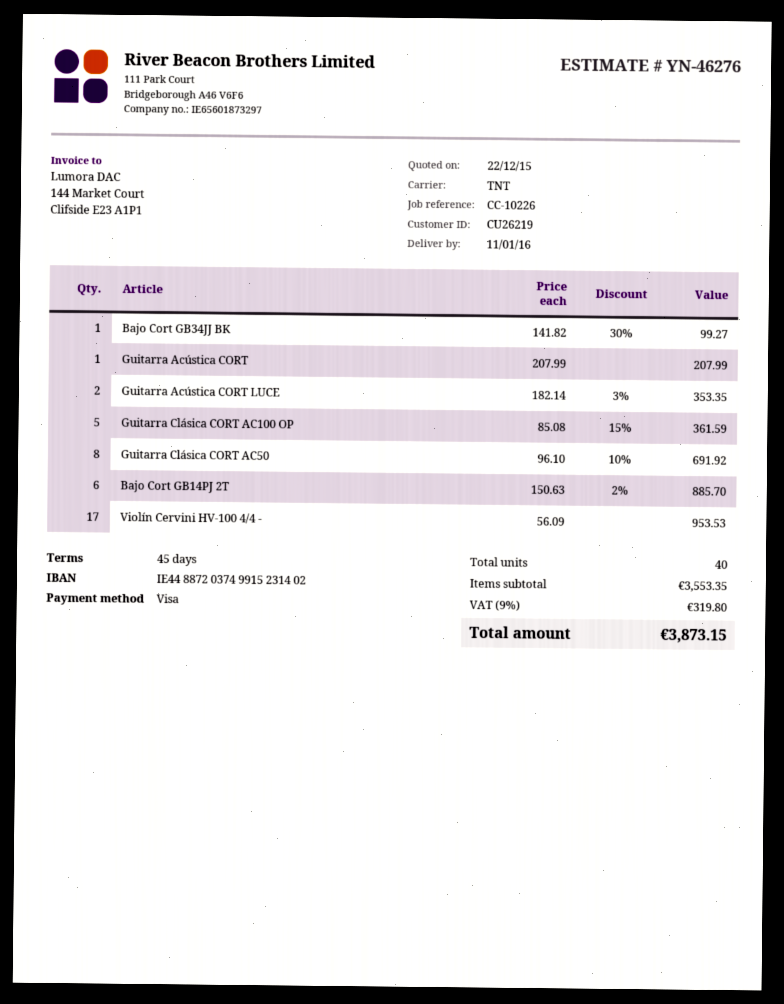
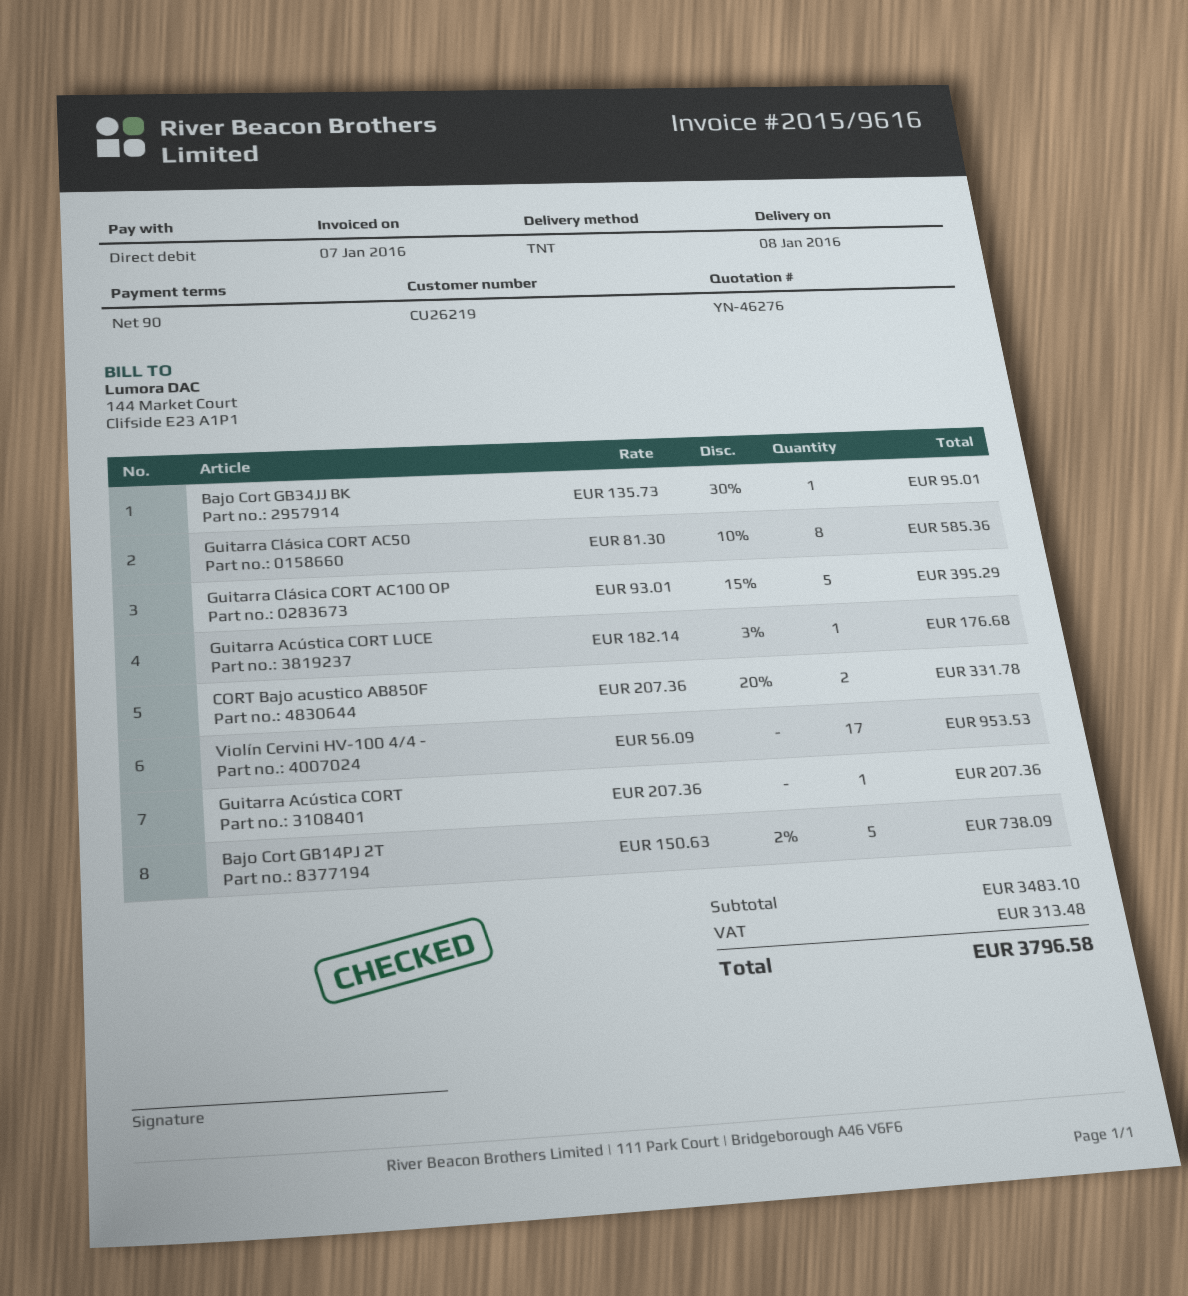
delivery date: 2016-01-11 -> 2016-01-08
payment terms: 45 days -> 90 days
payment method: Visa -> direct debit
Bajo Cort GB34JJ BK: 1 x 141.82 - 30% = 99.27 -> 1 x 135.73 - 30% = 95.01
Guitarra Acústica CORT: 1 x 207.99 = 207.99 -> 1 x 207.36 = 207.36
Guitarra Acústica CORT LUCE: 2 x 182.14 - 3% = 353.35 -> 1 x 182.14 - 3% = 176.68
Guitarra Clásica CORT AC100 OP: 5 x 85.08 - 15% = 361.59 -> 5 x 93.01 - 15% = 395.29
Guitarra Clásica CORT AC50: 8 x 96.10 - 10% = 691.92 -> 8 x 81.30 - 10% = 585.36
Bajo Cort GB14PJ 2T: 6 x 150.63 - 2% = 885.70 -> 5 x 150.63 - 2% = 738.09
CORT Bajo acustico AB850F: none -> 2 x 207.36 - 20% = 331.78
subtotal: 3553.35 -> 3483.10
tax: 319.80 -> 313.48
total: 3873.15 -> 3796.58

